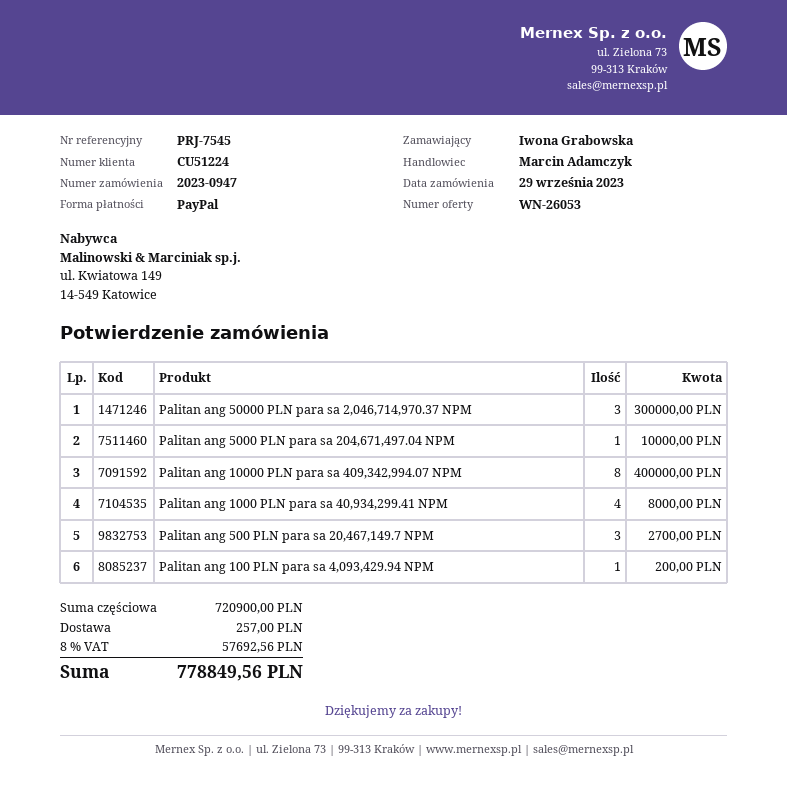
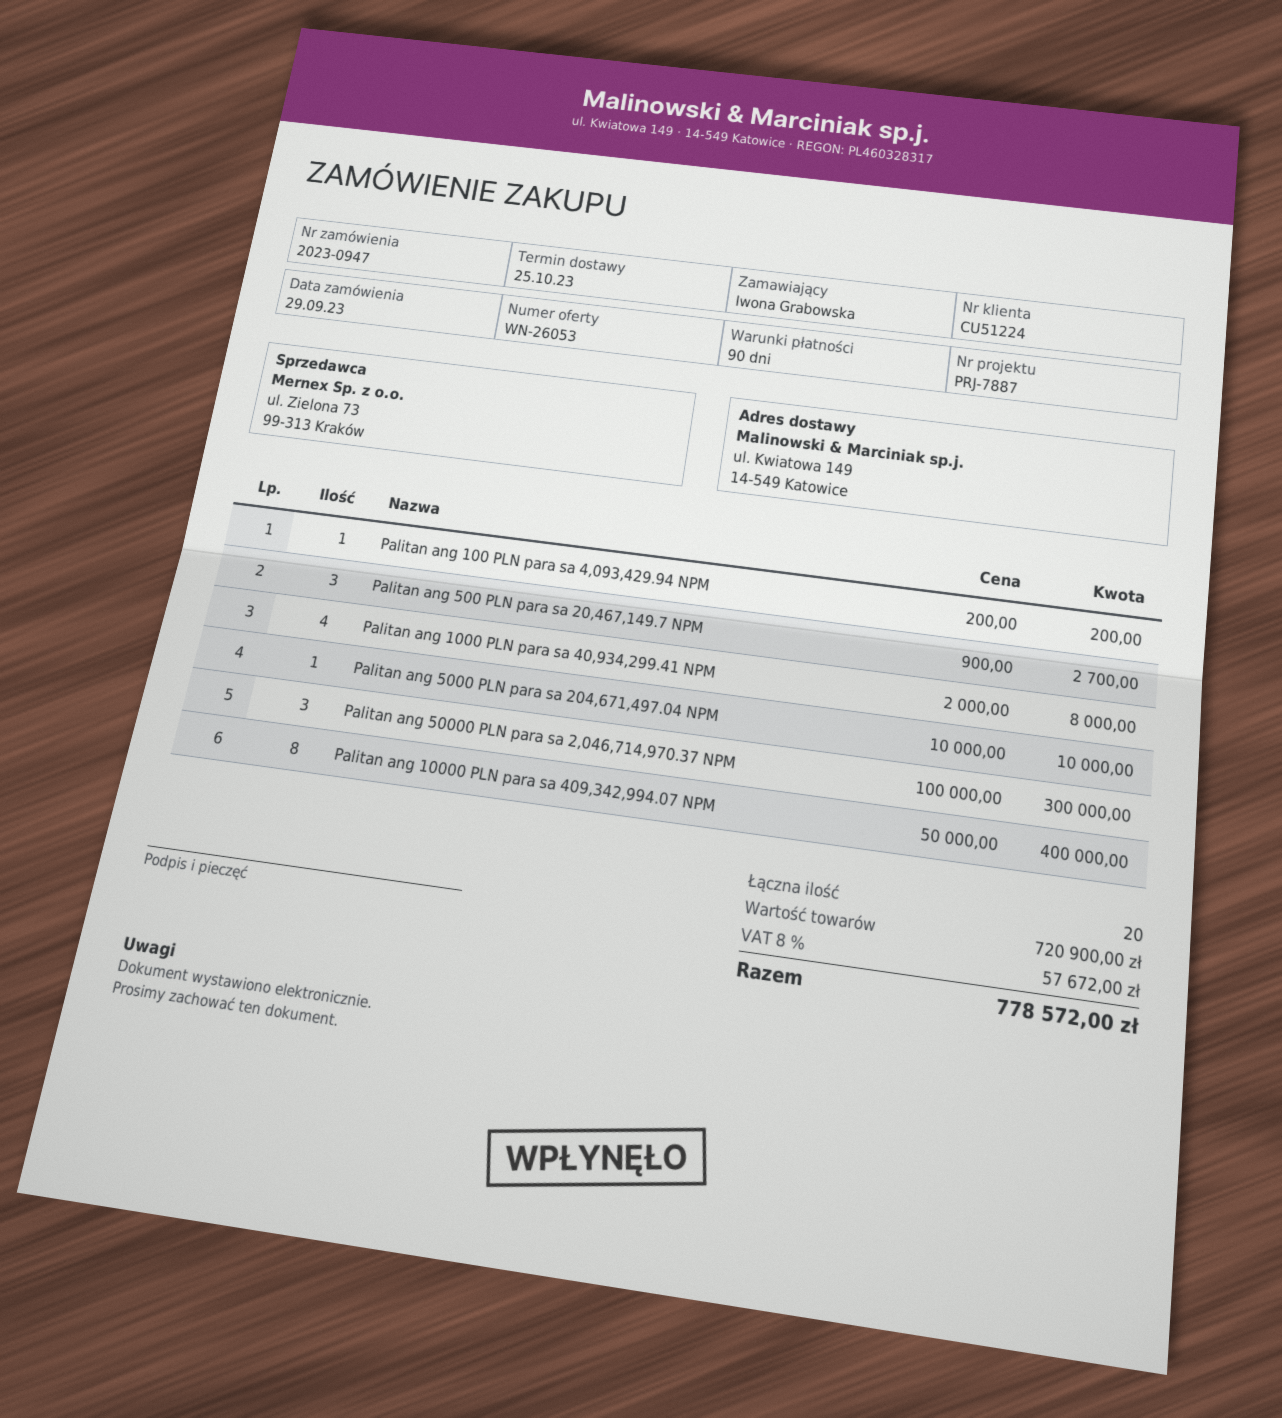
reference: PRJ-7545 -> PRJ-7887
shipping: 257.00 -> none
tax: 8% = 57692.56 -> 8% = 57672.00
total: 778849.56 -> 778572.00

